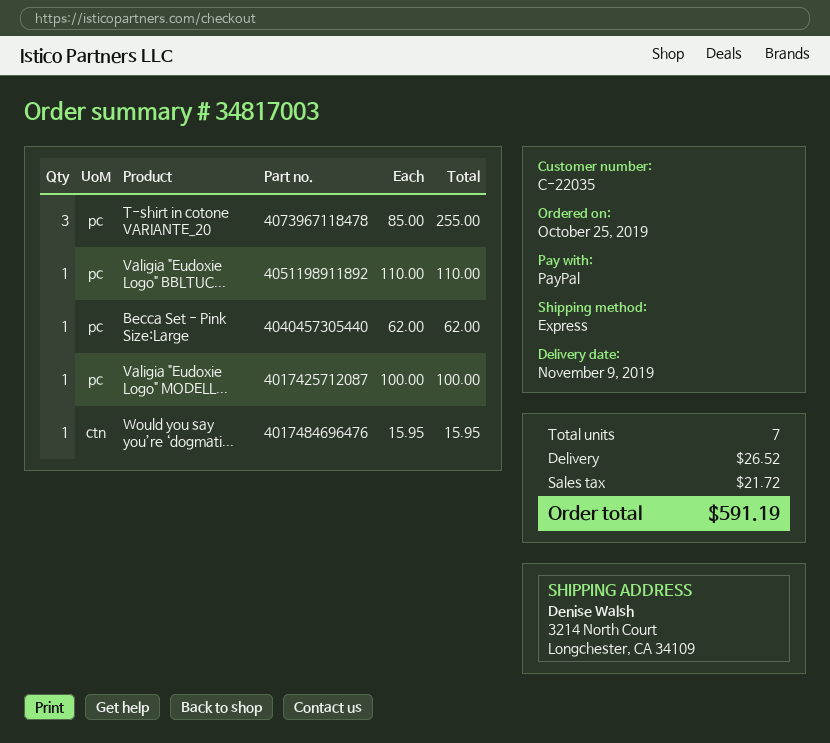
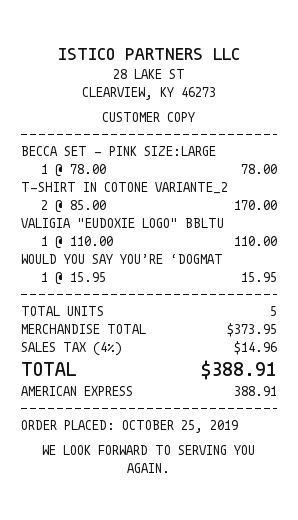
payment method: PayPal -> American Express
T-shirt in cotone VARIANTE_20: 3 x 85.00 = 255.00 -> 2 x 85.00 = 170.00
Becca Set - Pink Size:Large: 1 x 62.00 = 62.00 -> 1 x 78.00 = 78.00
Valigia "Eudoxie Logo" MODELL...: 1 x 100.00 = 100.00 -> none
total quantity: 7 -> 5
shipping: 26.52 -> none
tax: 21.72 -> 14.96
total: 591.19 -> 388.91

